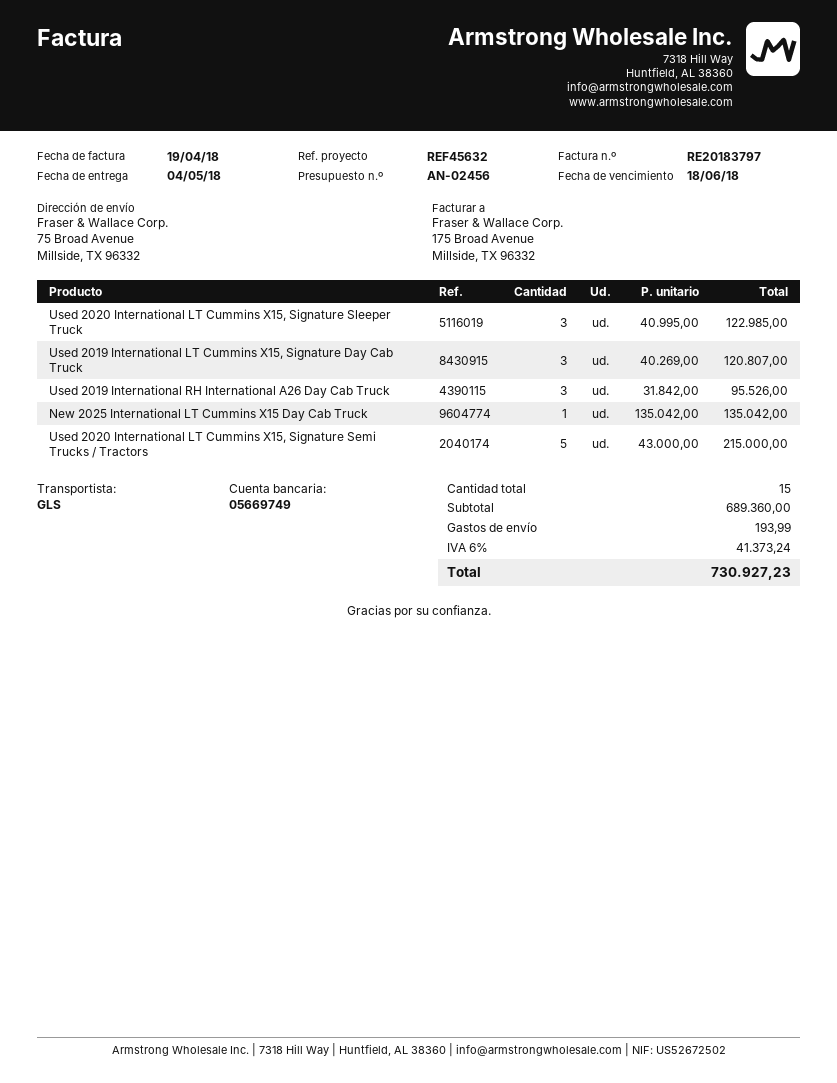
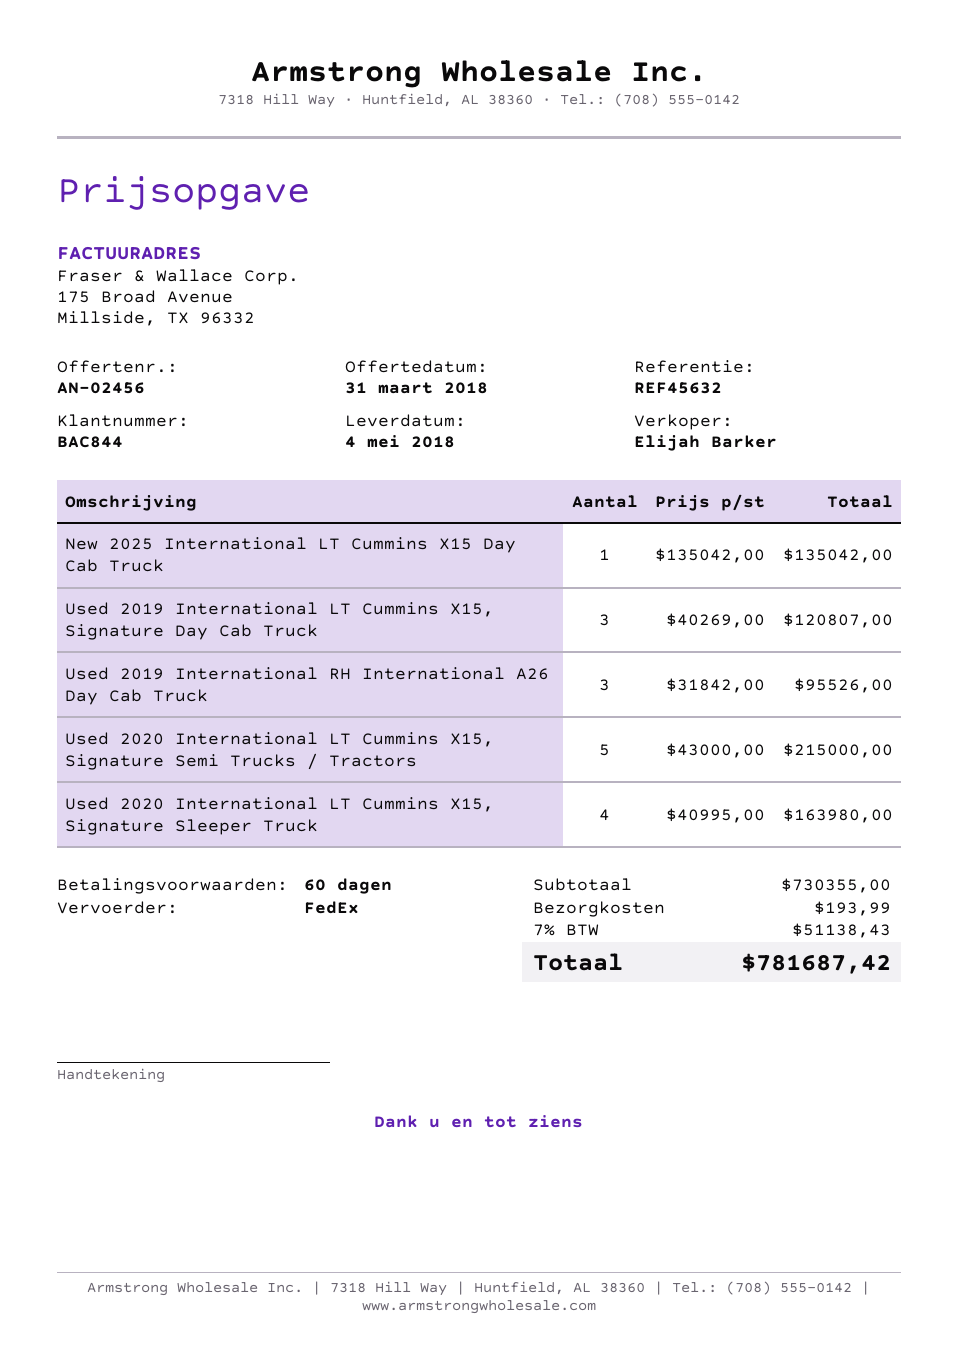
shipping method: GLS -> FedEx
Used 2020 International LT Cummins X15, Signature Sleeper Truck: 3 x 40995.00 = 122985.00 -> 4 x 40995.00 = 163980.00
subtotal: 689360.00 -> 730355.00
tax: 6% = 41373.24 -> 7% = 51138.43
total: 730927.23 -> 781687.42

